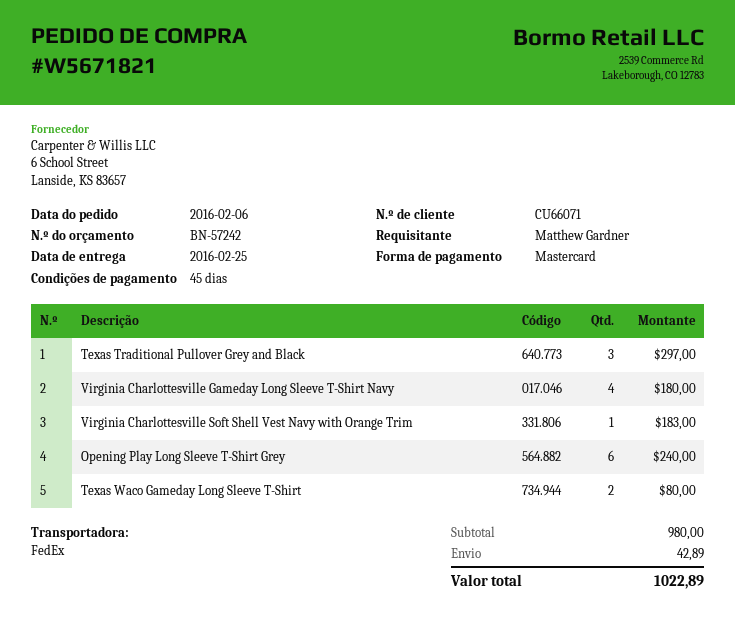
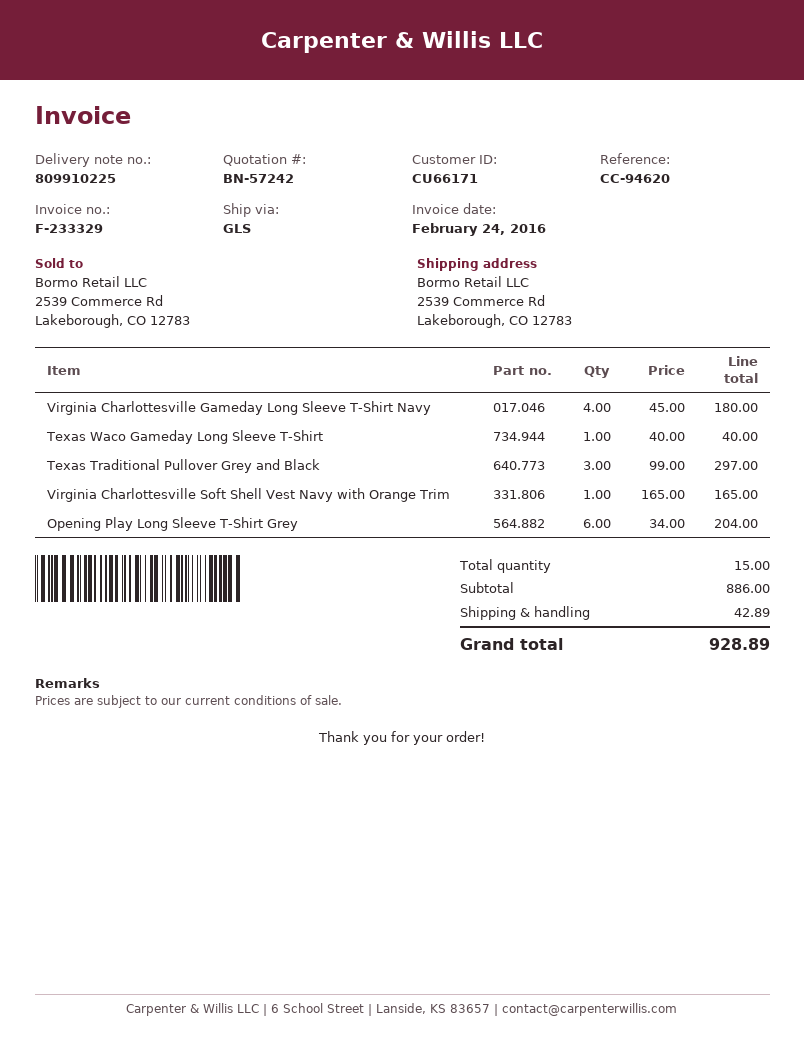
customer number: CU66071 -> CU66171
shipping method: FedEx -> GLS
Virginia Charlottesville Soft Shell Vest Navy with Orange Trim: 1 for 183.00 -> 1 for 165.00
Opening Play Long Sleeve T-Shirt Grey: 6 for 240.00 -> 6 for 204.00
Texas Waco Gameday Long Sleeve T-Shirt: 2 for 80.00 -> 1 for 40.00
subtotal: 980.00 -> 886.00
total: 1022.89 -> 928.89

